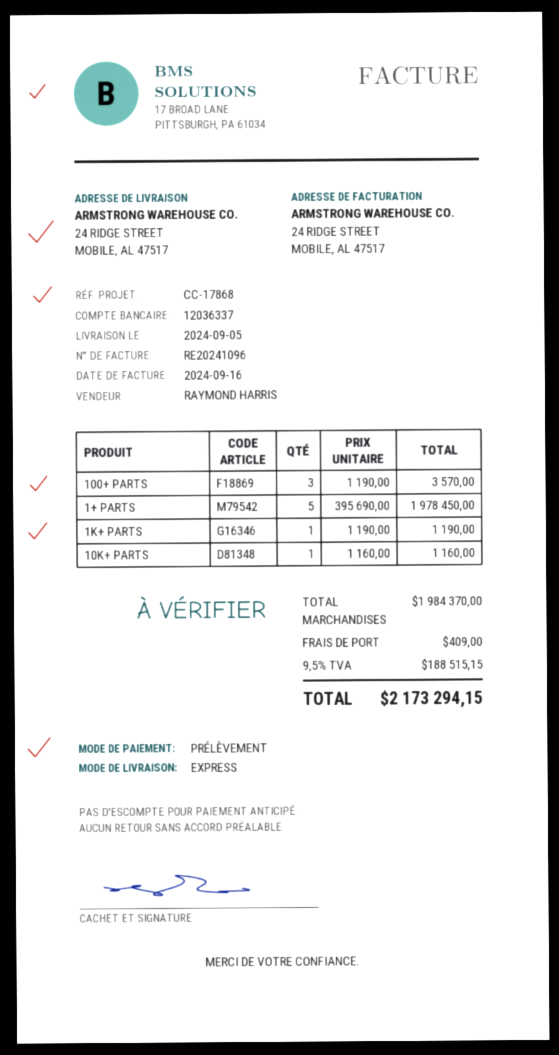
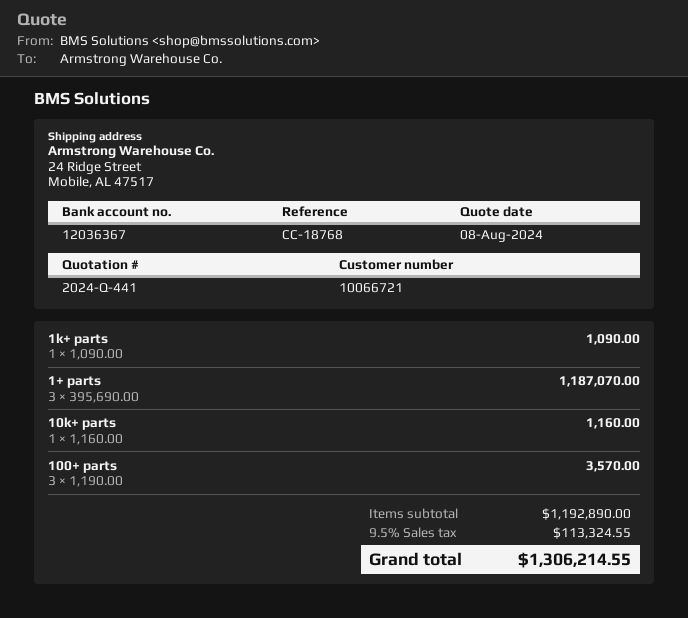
reference: CC-17868 -> CC-18768
bank account: 12036337 -> 12036367
1+ PARTS: 5 x 395690.00 = 1978450.00 -> 3 x 395690.00 = 1187070.00
1K+ PARTS: 1 x 1190.00 = 1190.00 -> 1 x 1090.00 = 1090.00
subtotal: 1984370.00 -> 1192890.00
shipping: 409.00 -> none
tax: 9.5% = 188515.15 -> 9.5% = 113324.55
total: 2173294.15 -> 1306214.55

